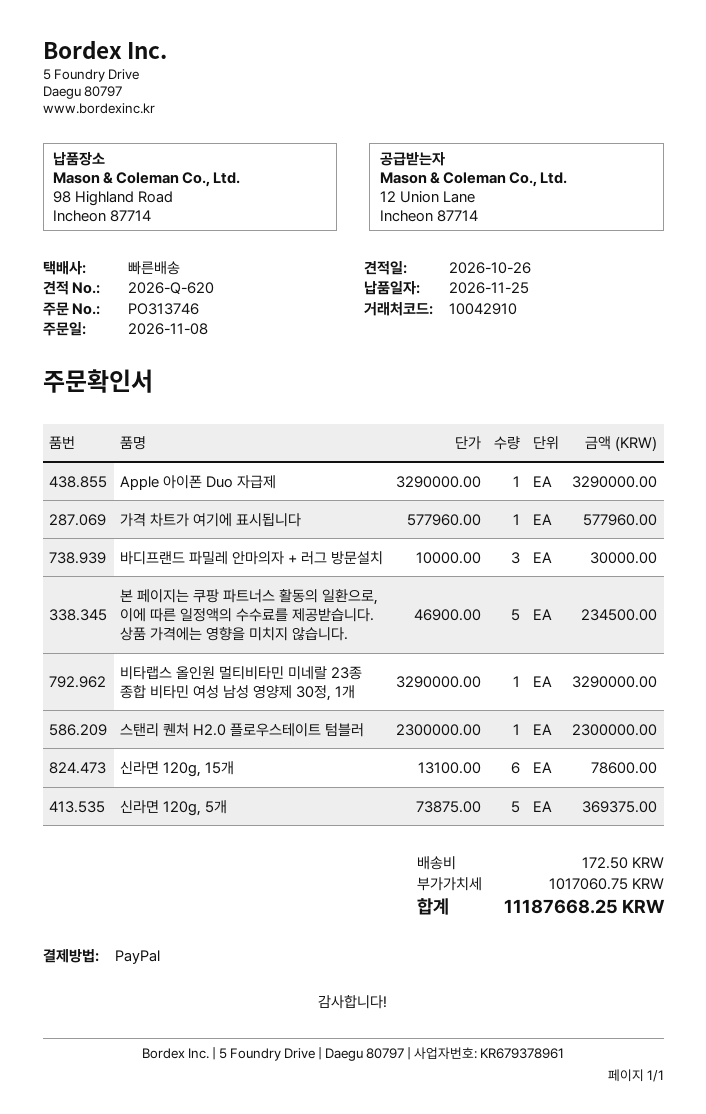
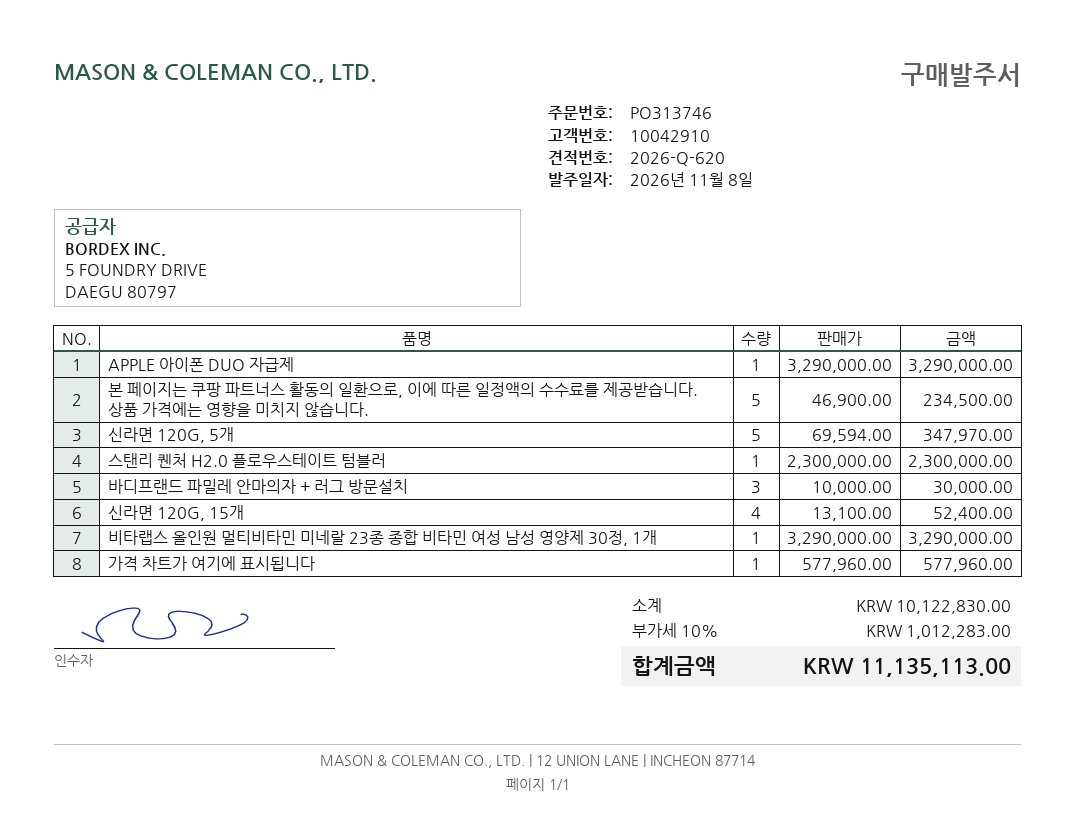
신라면 120g, 15개: 6 x 13100.00 = 78600.00 -> 4 x 13100.00 = 52400.00
신라면 120g, 5개: 5 x 73875.00 = 369375.00 -> 5 x 69594.00 = 347970.00
shipping: 172.50 -> none
tax: 1017060.75 -> 1012283.00
total: 11187668.25 -> 11135113.00

